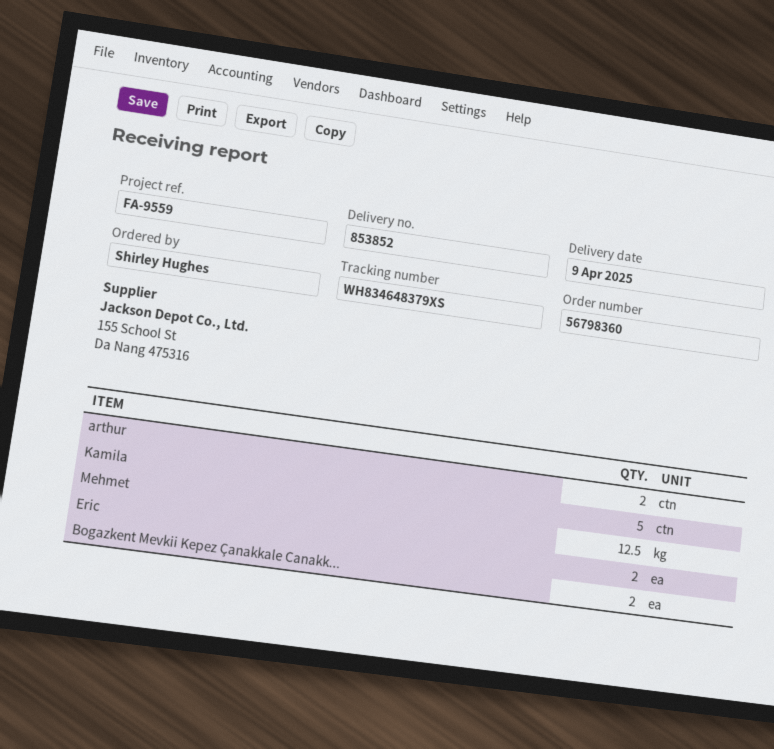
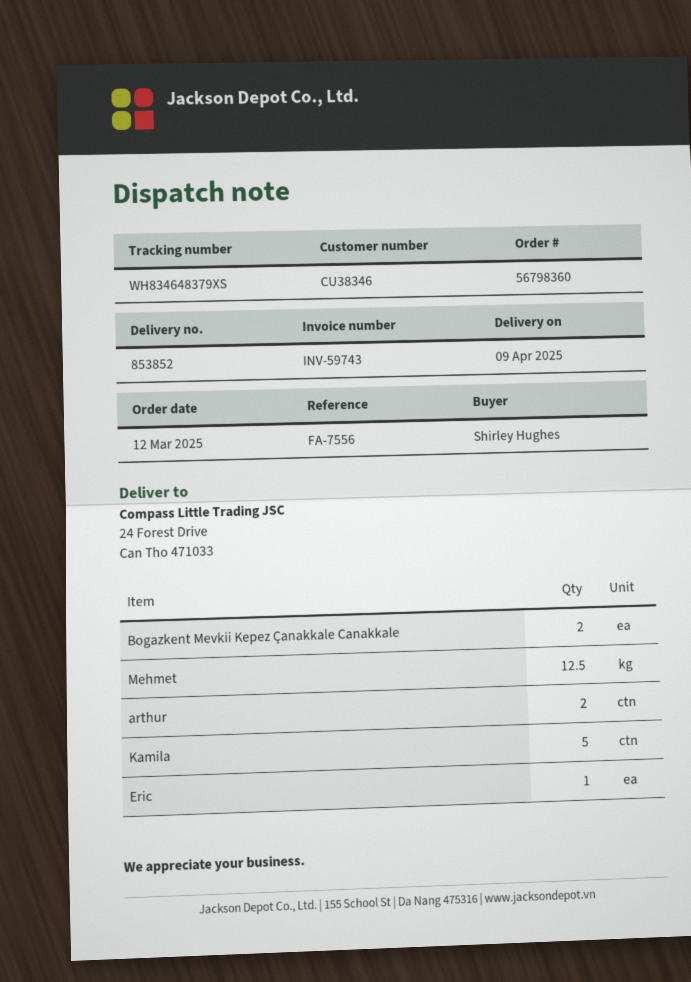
reference: FA-9559 -> FA-7556
Eric: 2 -> 1

